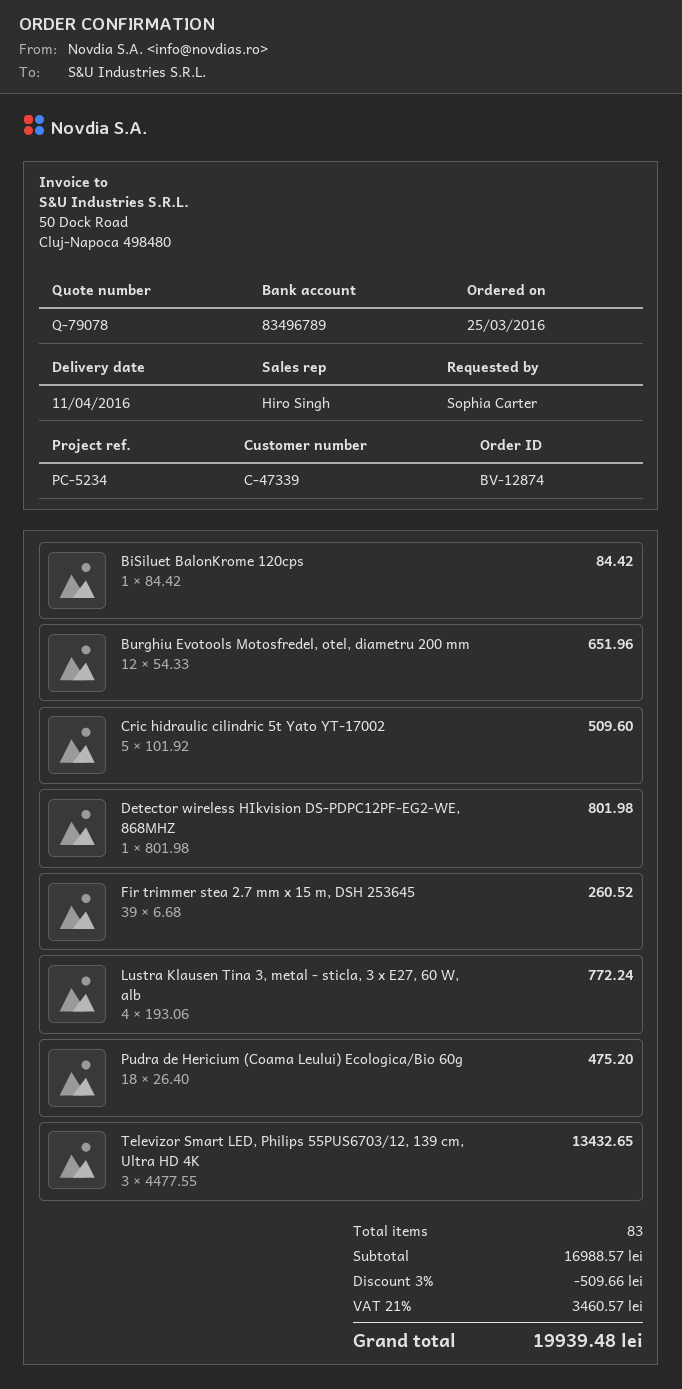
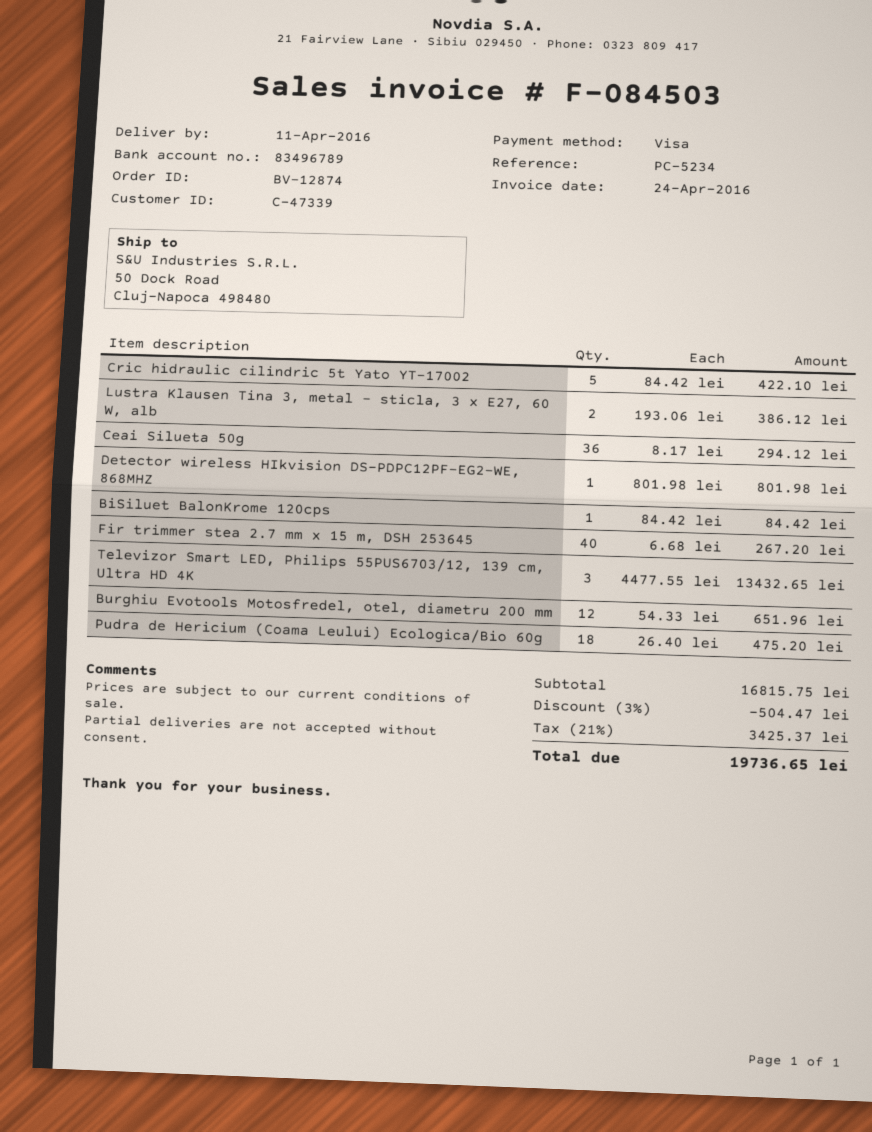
Cric hidraulic cilindric 5t Yato YT-17002: 5 x 101.92 = 509.60 -> 5 x 84.42 = 422.10
Fir trimmer stea 2.7 mm x 15 m, DSH 253645: 39 x 6.68 = 260.52 -> 40 x 6.68 = 267.20
Lustra Klausen Tina 3, metal - sticla, 3 x E27, 60 W, alb: 4 x 193.06 = 772.24 -> 2 x 193.06 = 386.12
Ceai Silueta 50g: none -> 36 x 8.17 = 294.12
subtotal: 16988.57 -> 16815.75
discount: 3% = 509.66 -> 3% = 504.47
tax: 21% = 3460.57 -> 21% = 3425.37
total: 19939.48 -> 19736.65

